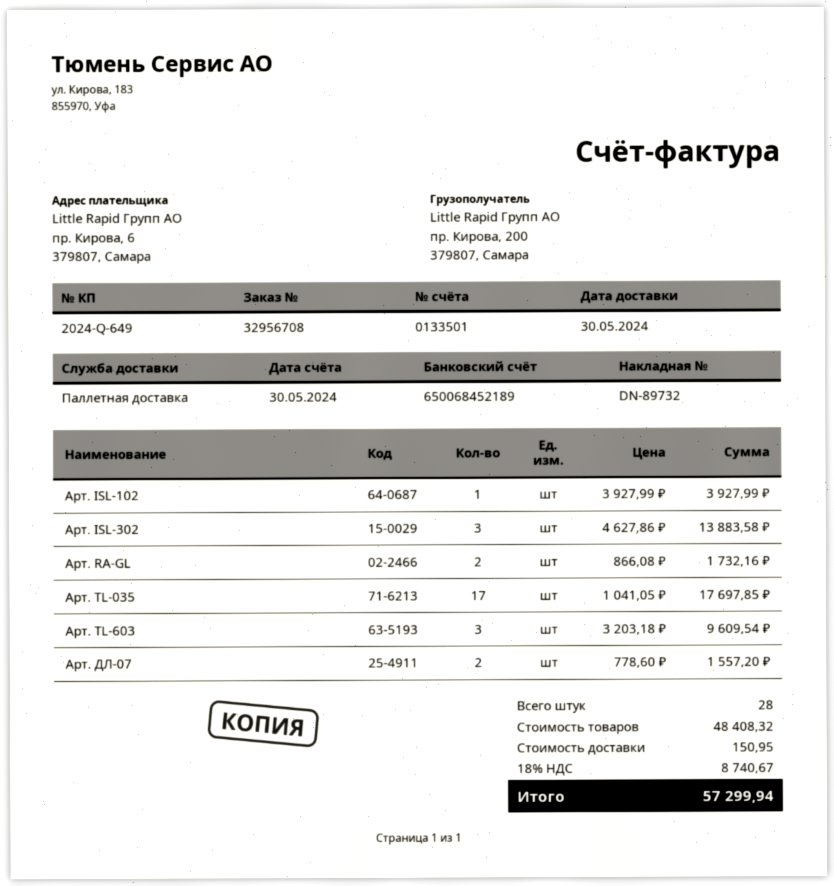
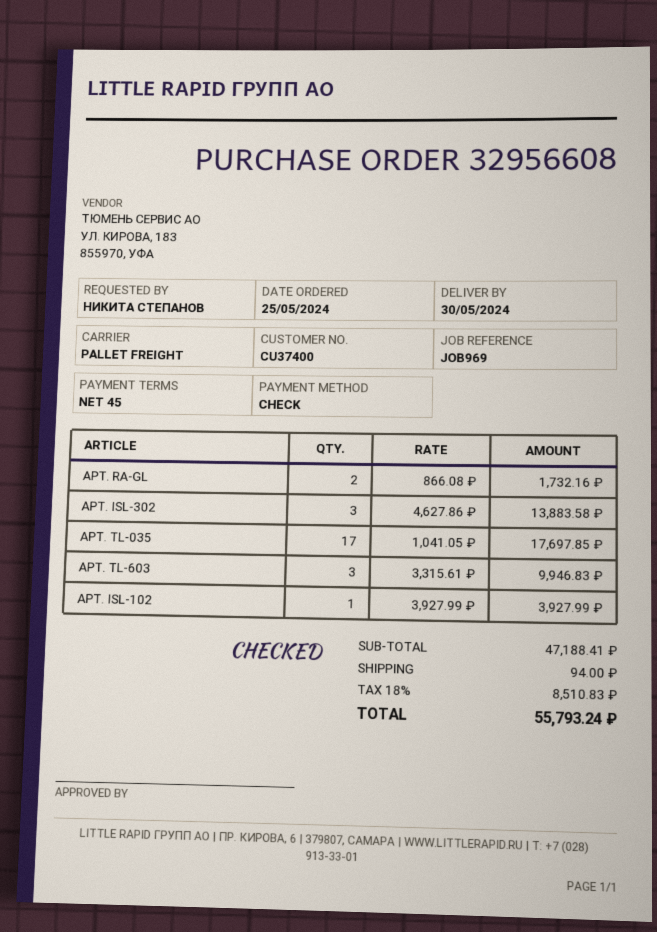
order number: 32956708 -> 32956608
Арт. TL-603: 3 x 3203.18 = 9609.54 -> 3 x 3315.61 = 9946.83
Арт. ДЛ-07: 2 x 778.60 = 1557.20 -> none
subtotal: 48408.32 -> 47188.41
shipping: 150.95 -> 94.00
tax: 18% = 8740.67 -> 18% = 8510.83
total: 57299.94 -> 55793.24

